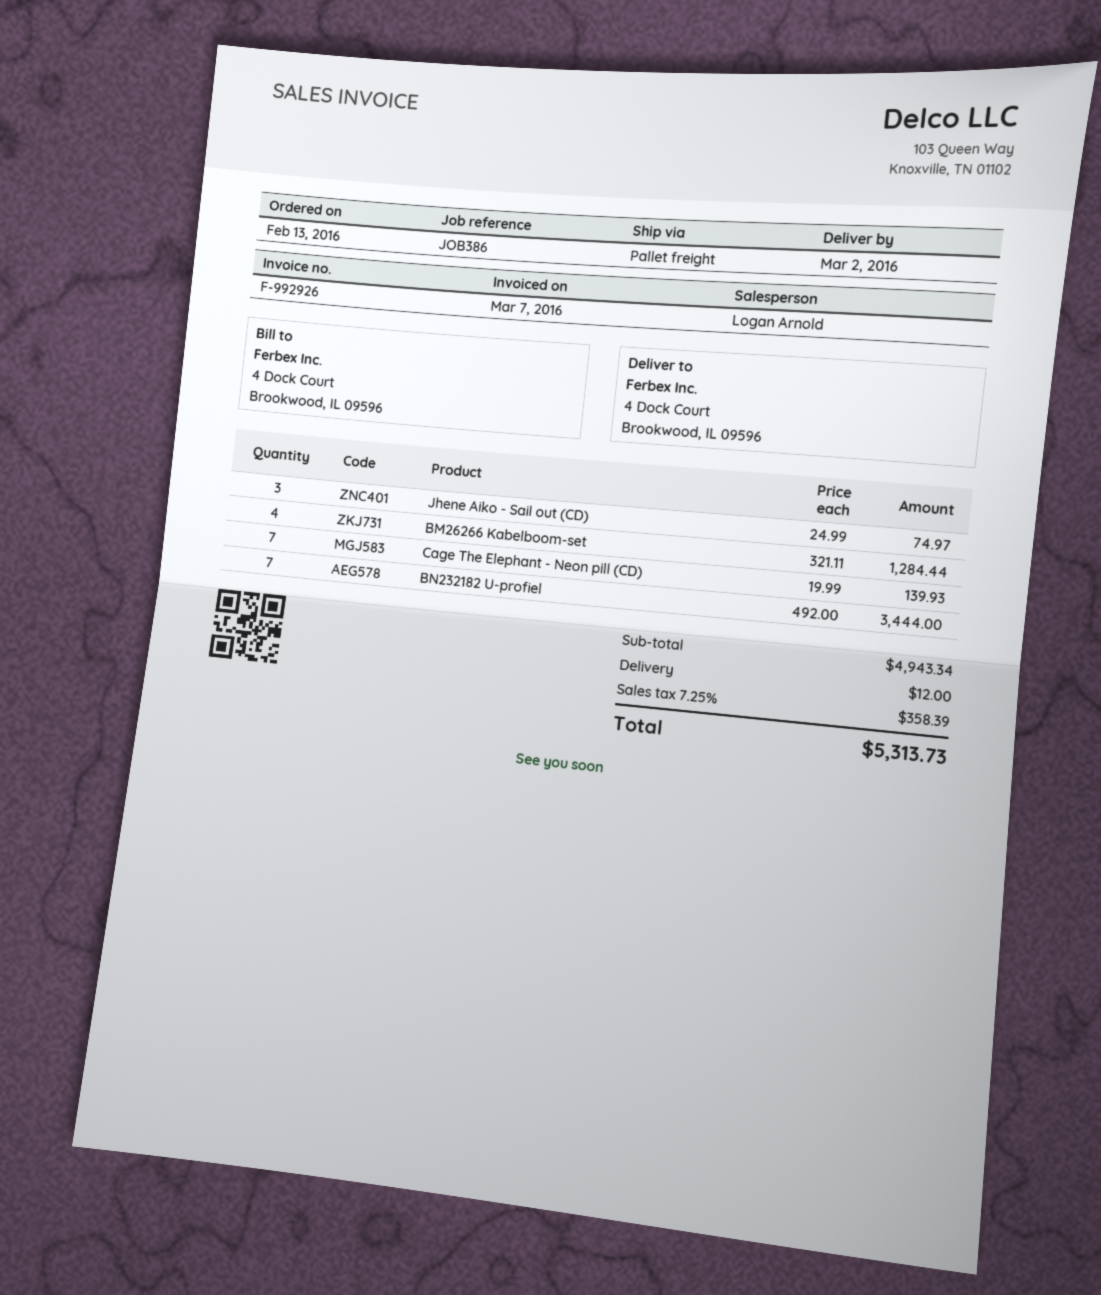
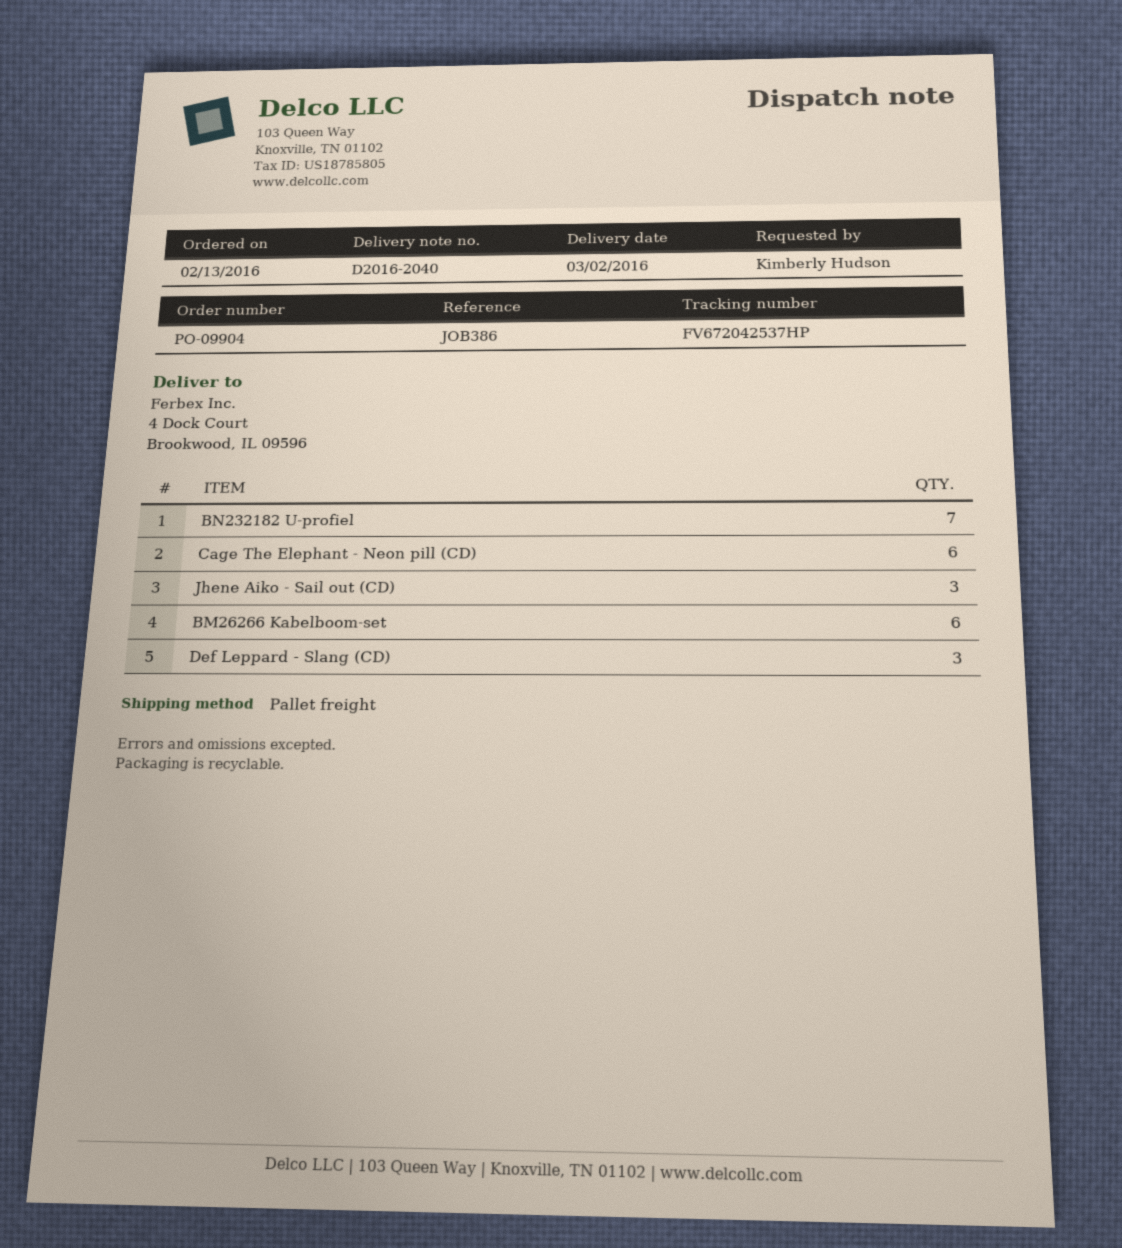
BM26266 Kabelboom-set: 4 -> 6
Cage The Elephant - Neon pill (CD): 7 -> 6
Def Leppard - Slang (CD): none -> 3

